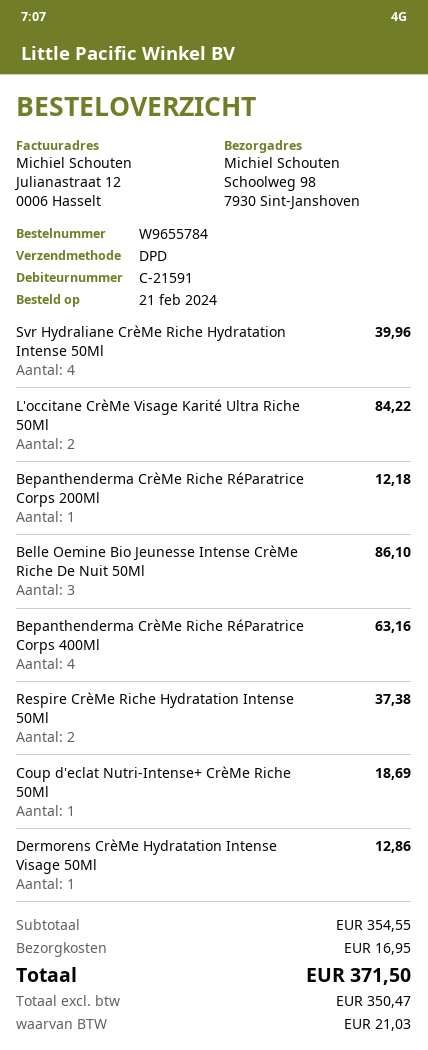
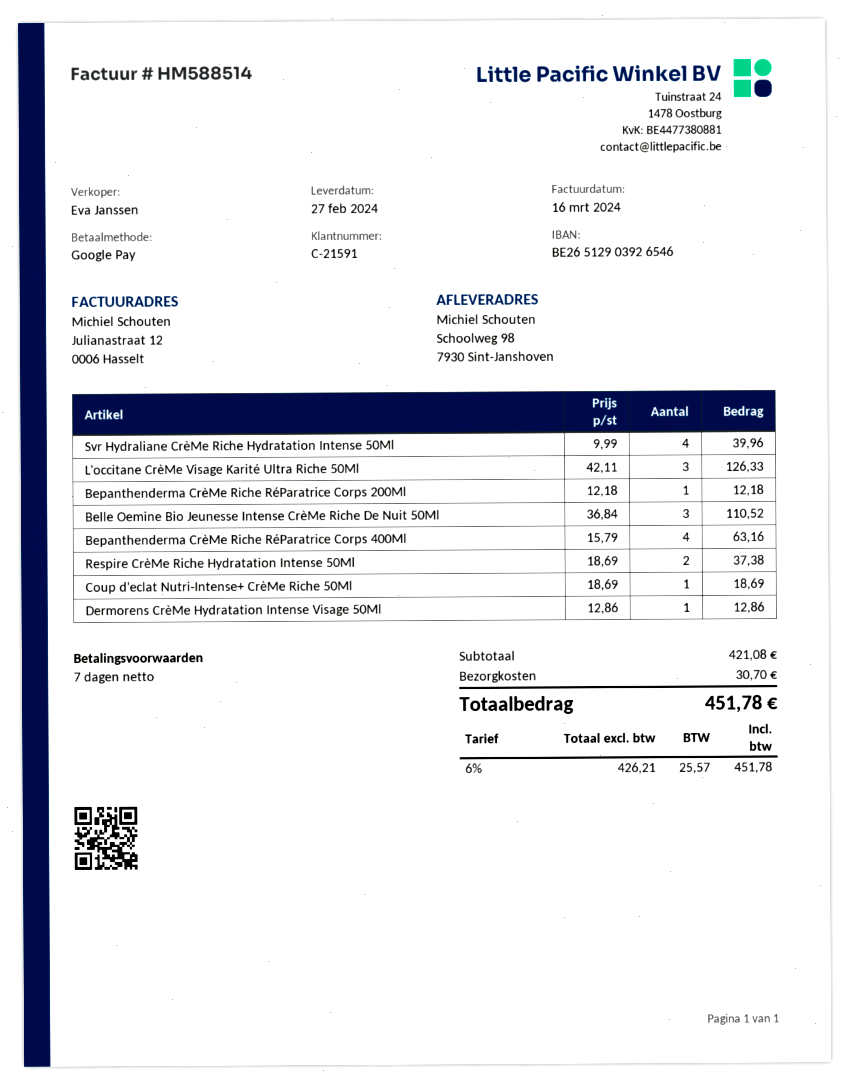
L'occitane CrèMe Visage Karité Ultra Riche 50Ml: 2 for 84.22 -> 3 for 126.33
Belle Oemine Bio Jeunesse Intense CrèMe Riche De Nuit 50Ml: 3 for 86.10 -> 3 for 110.52
subtotal: 354.55 -> 421.08
shipping: 16.95 -> 30.70
net: 350.47 -> 426.21
tax: 21.03 -> 25.57
total: 371.50 -> 451.78

